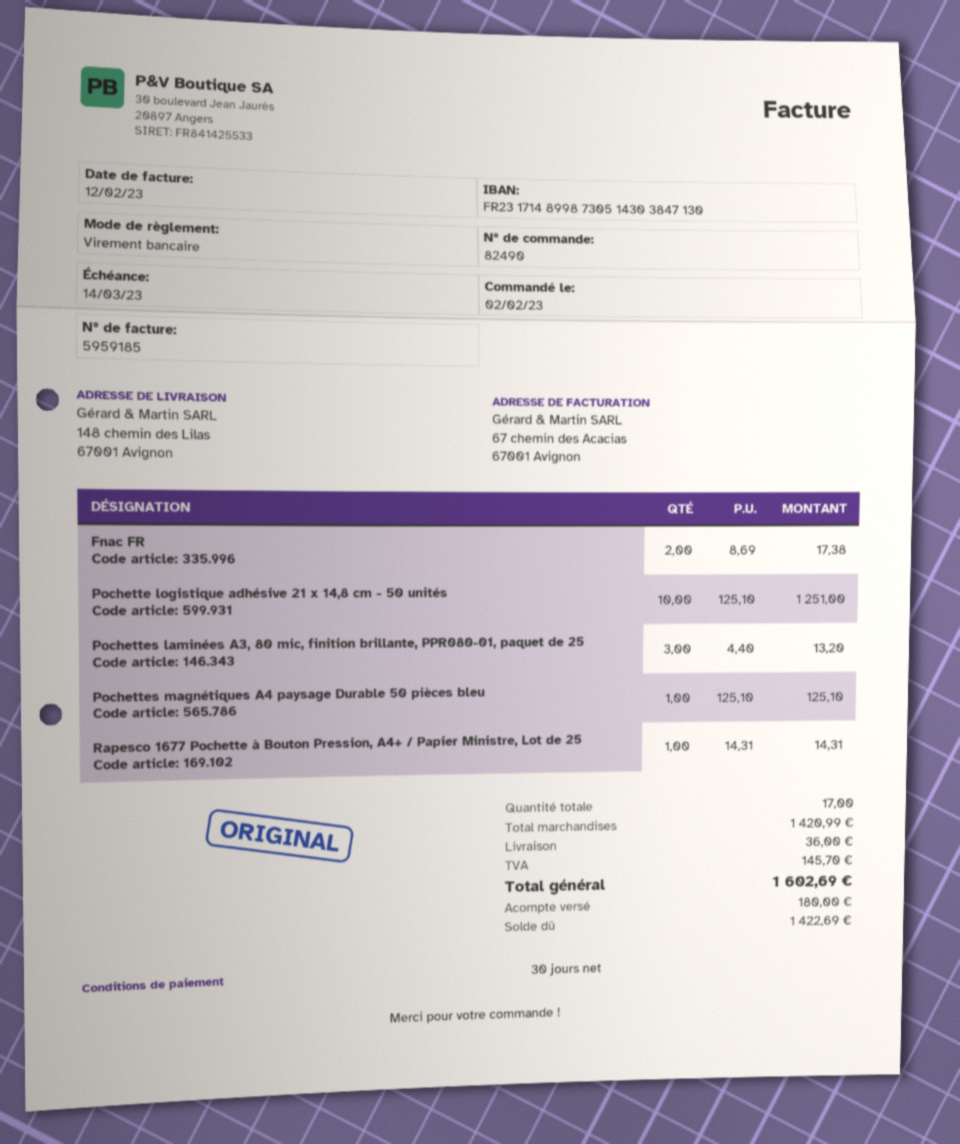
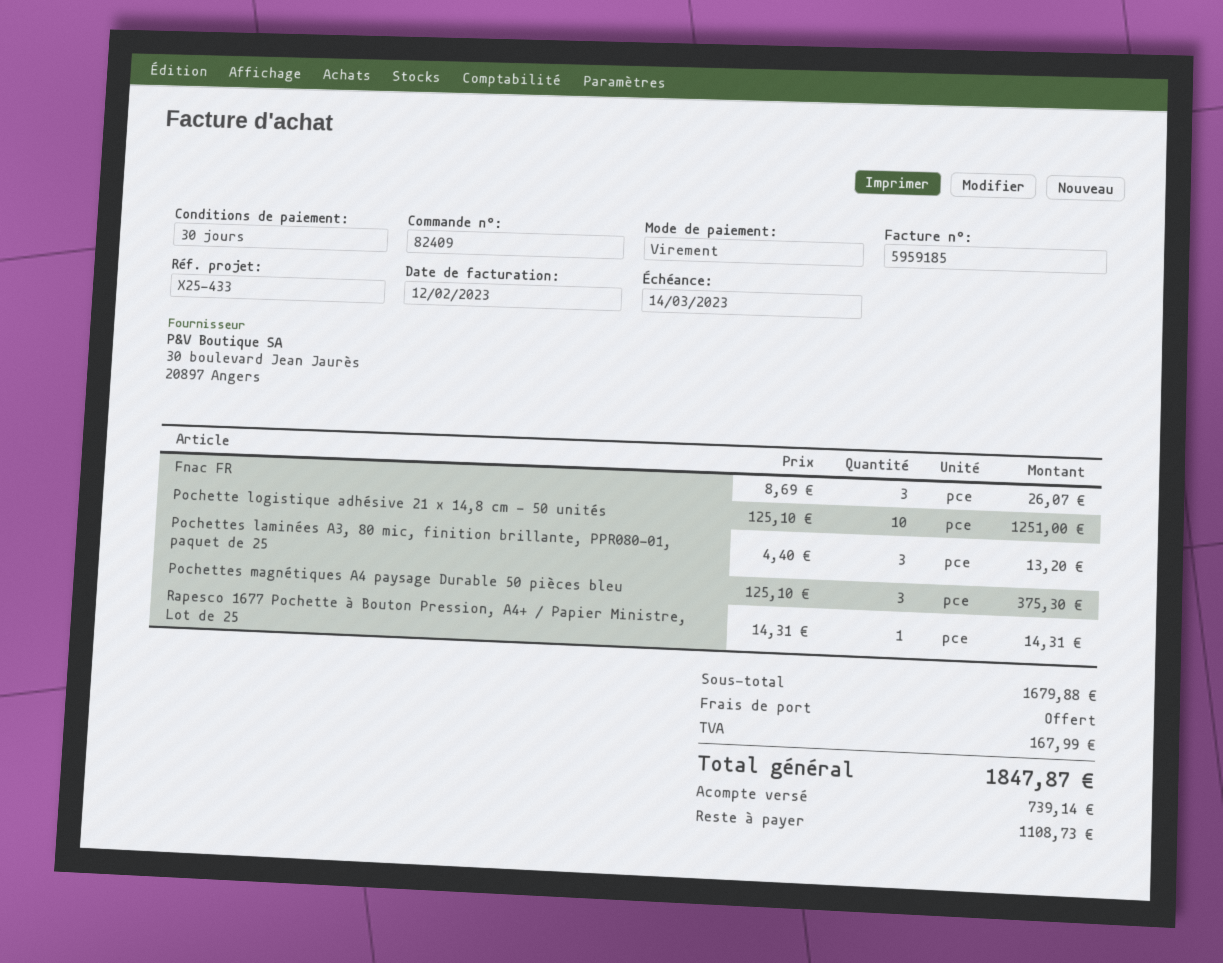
order number: 82490 -> 82409
Fnac FR: 2 x 8.69 = 17.38 -> 3 x 8.69 = 26.07
Pochettes magnétiques A4 paysage Durable 50 pièces bleu: 1 x 125.10 = 125.10 -> 3 x 125.10 = 375.30
subtotal: 1420.99 -> 1679.88
shipping: 36.00 -> 0.00
tax: 145.70 -> 167.99
total: 1602.69 -> 1847.87
deposit: 180.00 -> 739.14
balance: 1422.69 -> 1108.73

